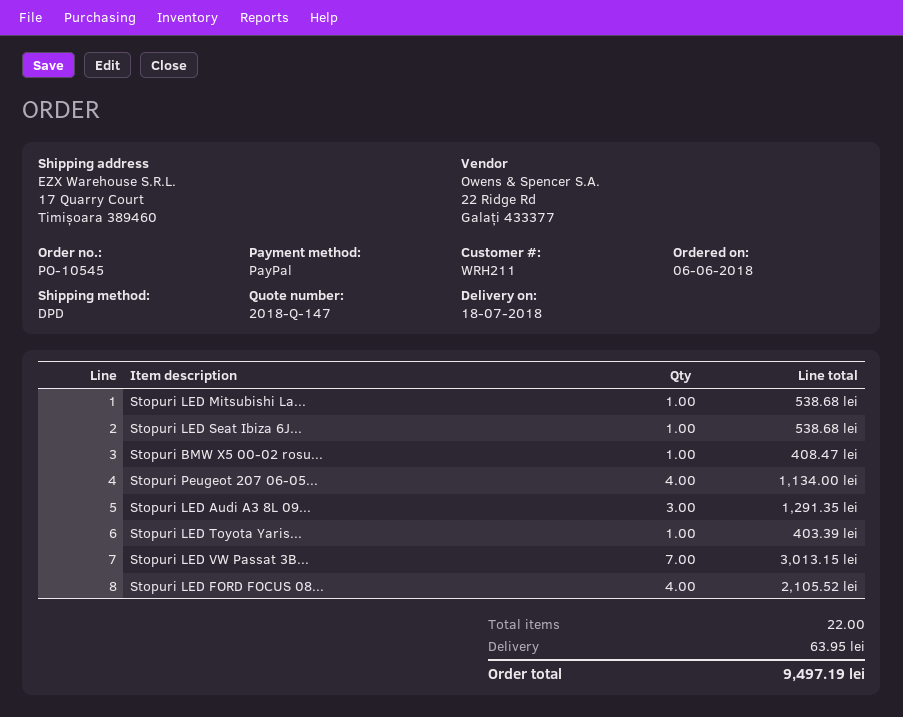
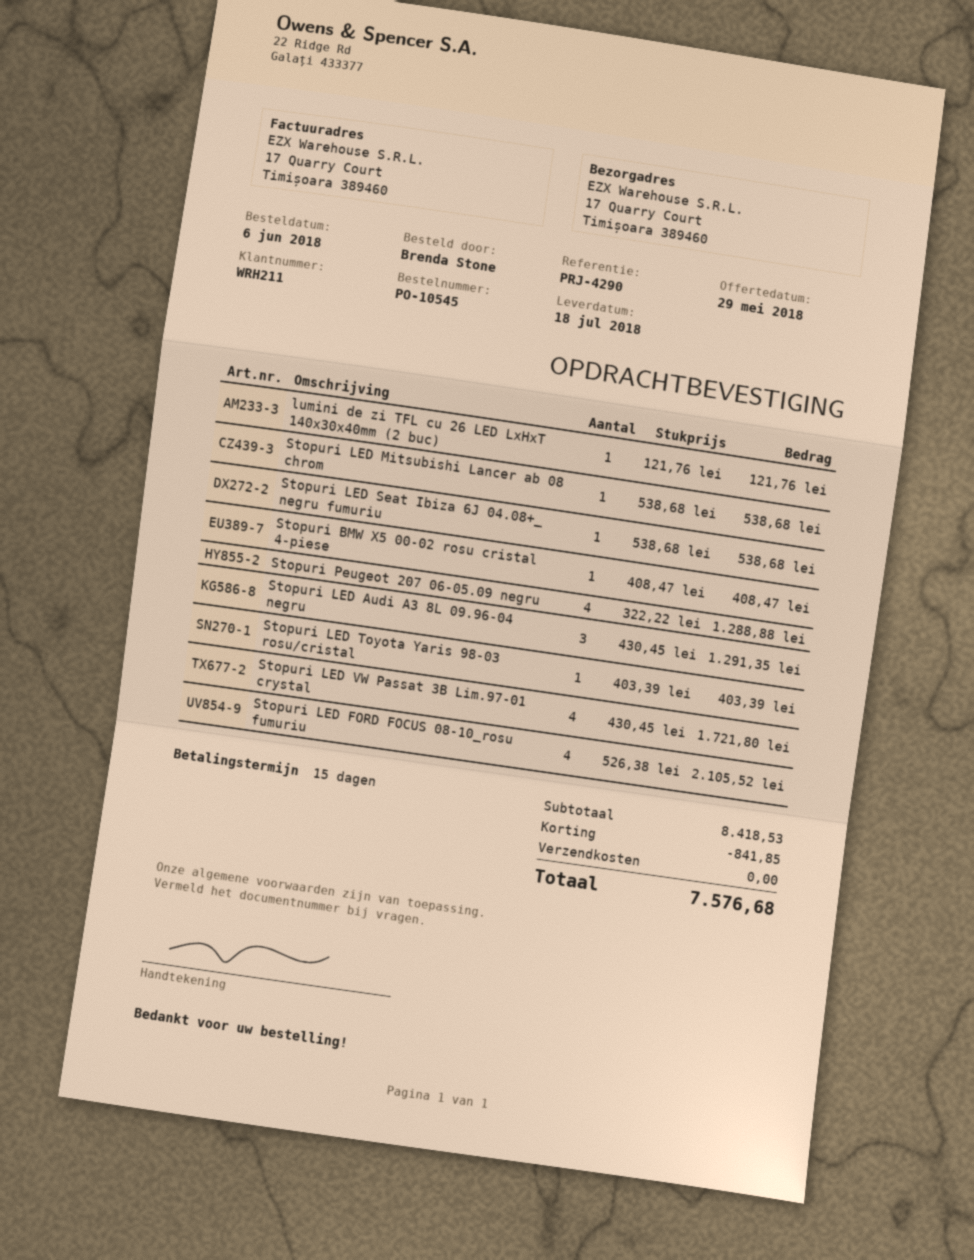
Stopuri Peugeot 207 06-05...: 4 for 1134.00 -> 4 for 1288.88
Stopuri LED VW Passat 3B...: 7 for 3013.15 -> 4 for 1721.80
lumini de zi TFL cu 26 LED LxHxT 140x30x40mm (2 buc): none -> 1 for 121.76
discount: none -> 841.85
shipping: 63.95 -> 0.00
total: 9497.19 -> 7576.68

